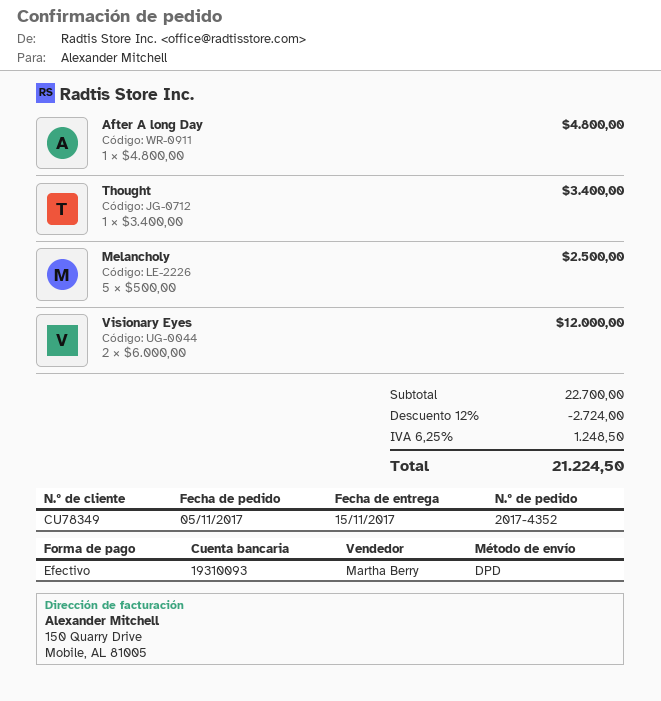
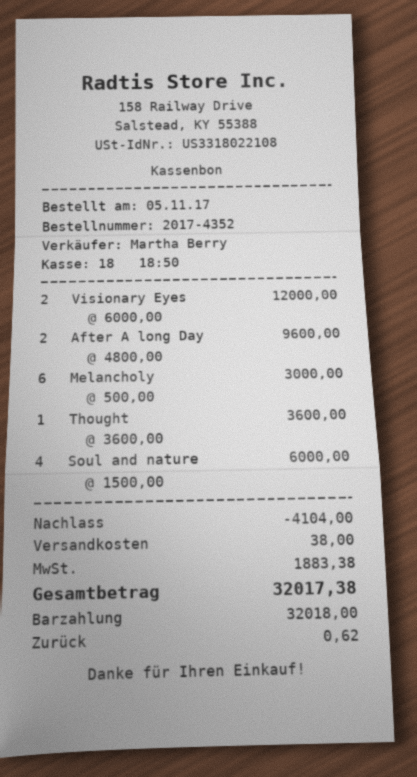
After A long Day: 1 x 4800.00 = 4800.00 -> 2 x 4800.00 = 9600.00
Thought: 1 x 3400.00 = 3400.00 -> 1 x 3600.00 = 3600.00
Melancholy: 5 x 500.00 = 2500.00 -> 6 x 500.00 = 3000.00
Soul and nature: none -> 4 x 1500.00 = 6000.00
discount: 2724.00 -> 4104.00
shipping: none -> 38.00
tax: 1248.50 -> 1883.38
total: 21224.50 -> 32017.38

